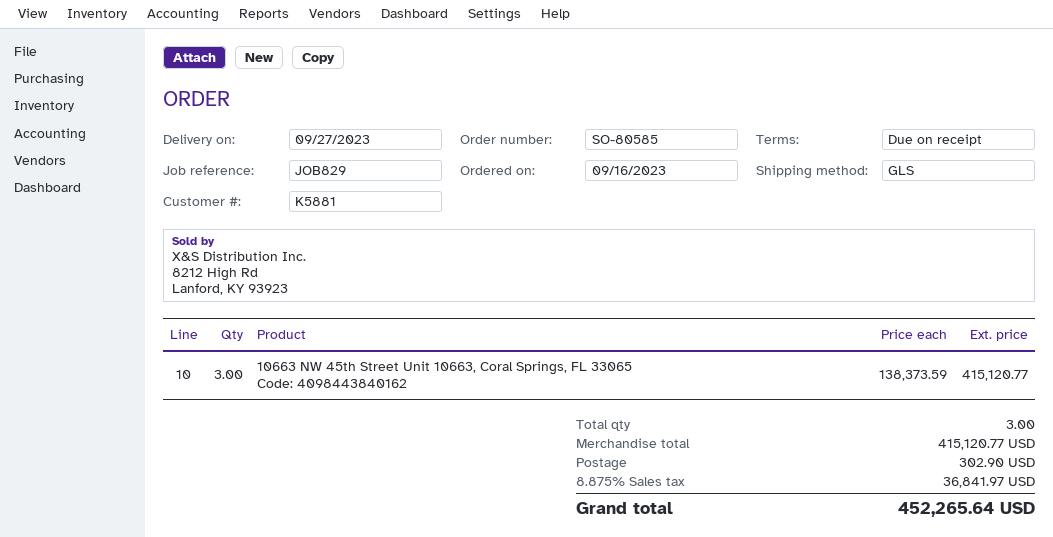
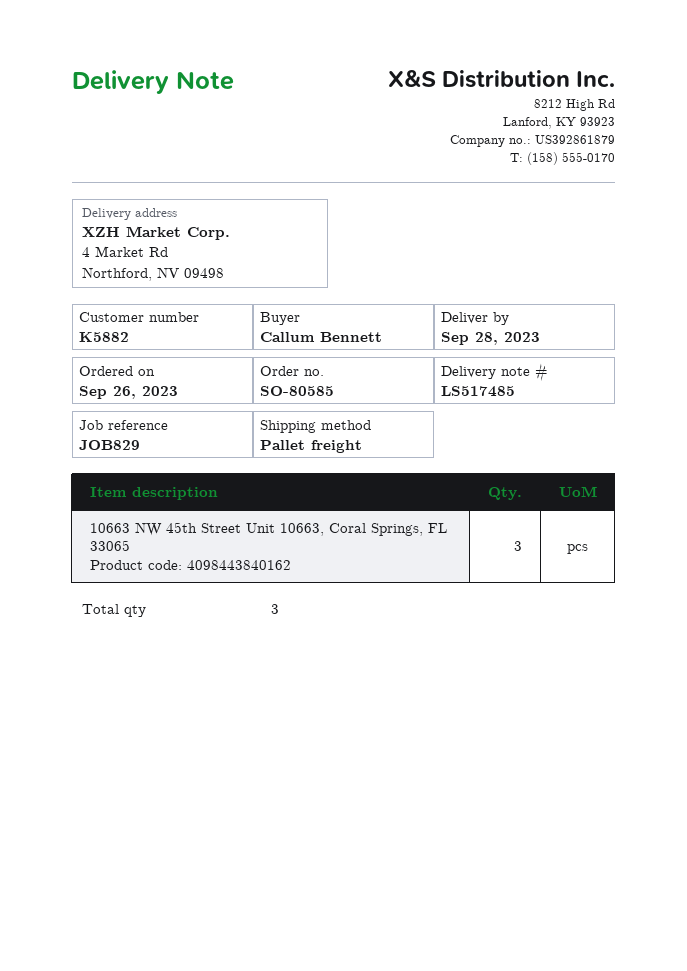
order date: 2023-09-16 -> 2023-09-26
delivery date: 2023-09-27 -> 2023-09-28
customer number: K5881 -> K5882
shipping method: GLS -> pallet freight

